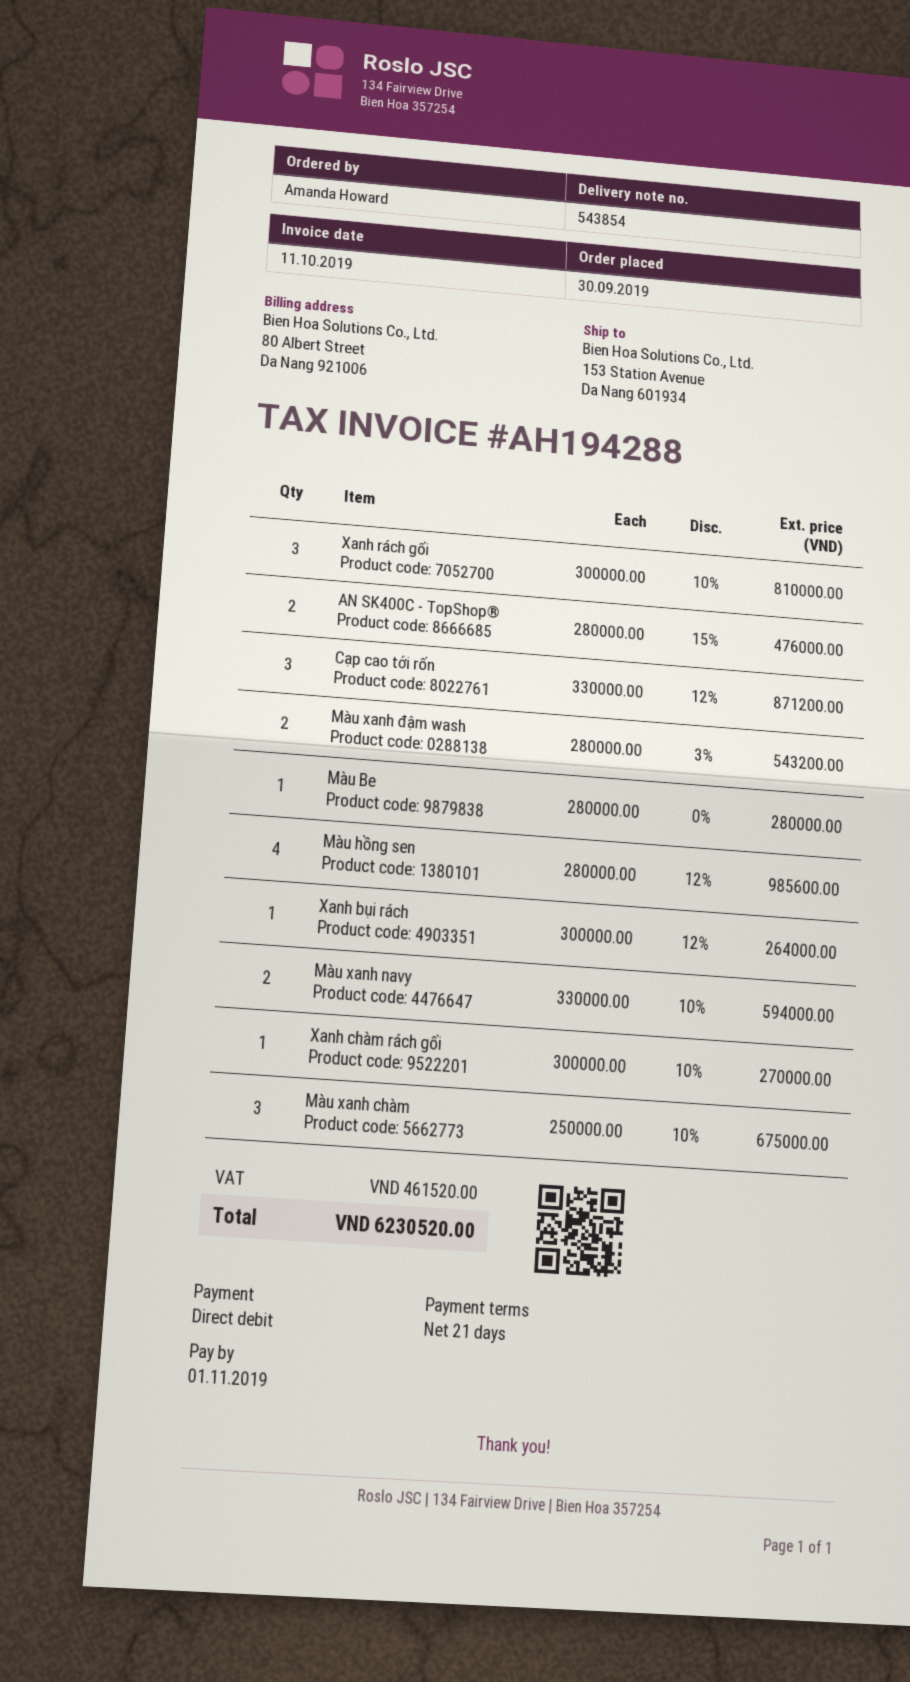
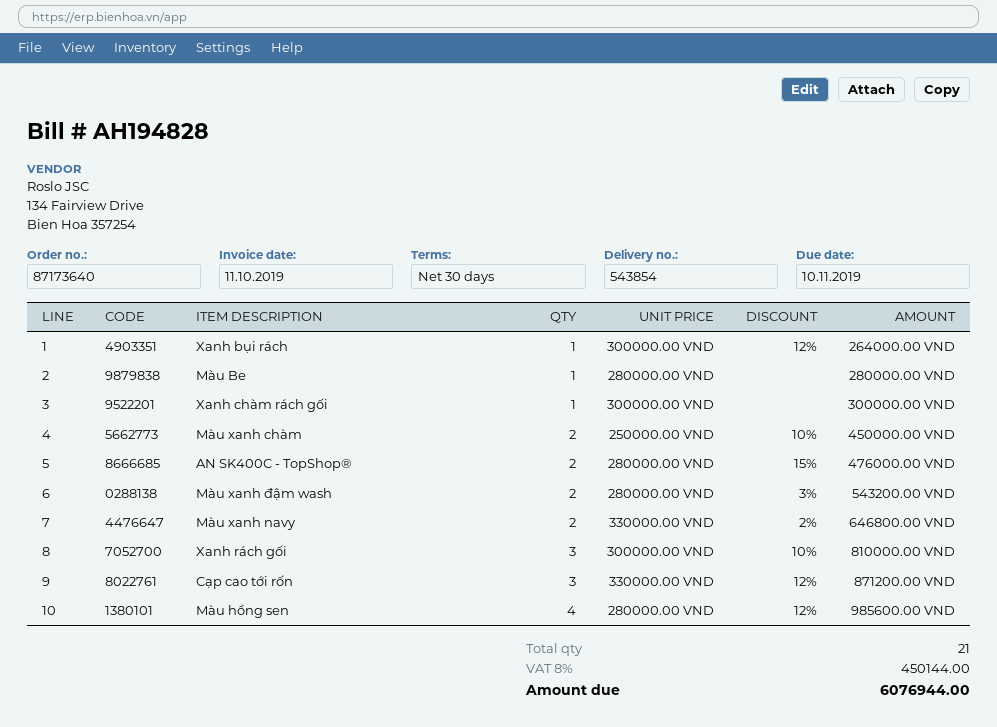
invoice number: AH194288 -> AH194828
payment terms: 21 days -> 30 days
due date: 2019-11-01 -> 2019-11-10
Màu xanh navy: 2 x 330000.00 - 10% = 594000.00 -> 2 x 330000.00 - 2% = 646800.00
Xanh chàm rách gối: 1 x 300000.00 - 10% = 270000.00 -> 1 x 300000.00 = 300000.00
Màu xanh chàm: 3 x 250000.00 - 10% = 675000.00 -> 2 x 250000.00 - 10% = 450000.00
tax: 461520.00 -> 450144.00
total: 6230520.00 -> 6076944.00

